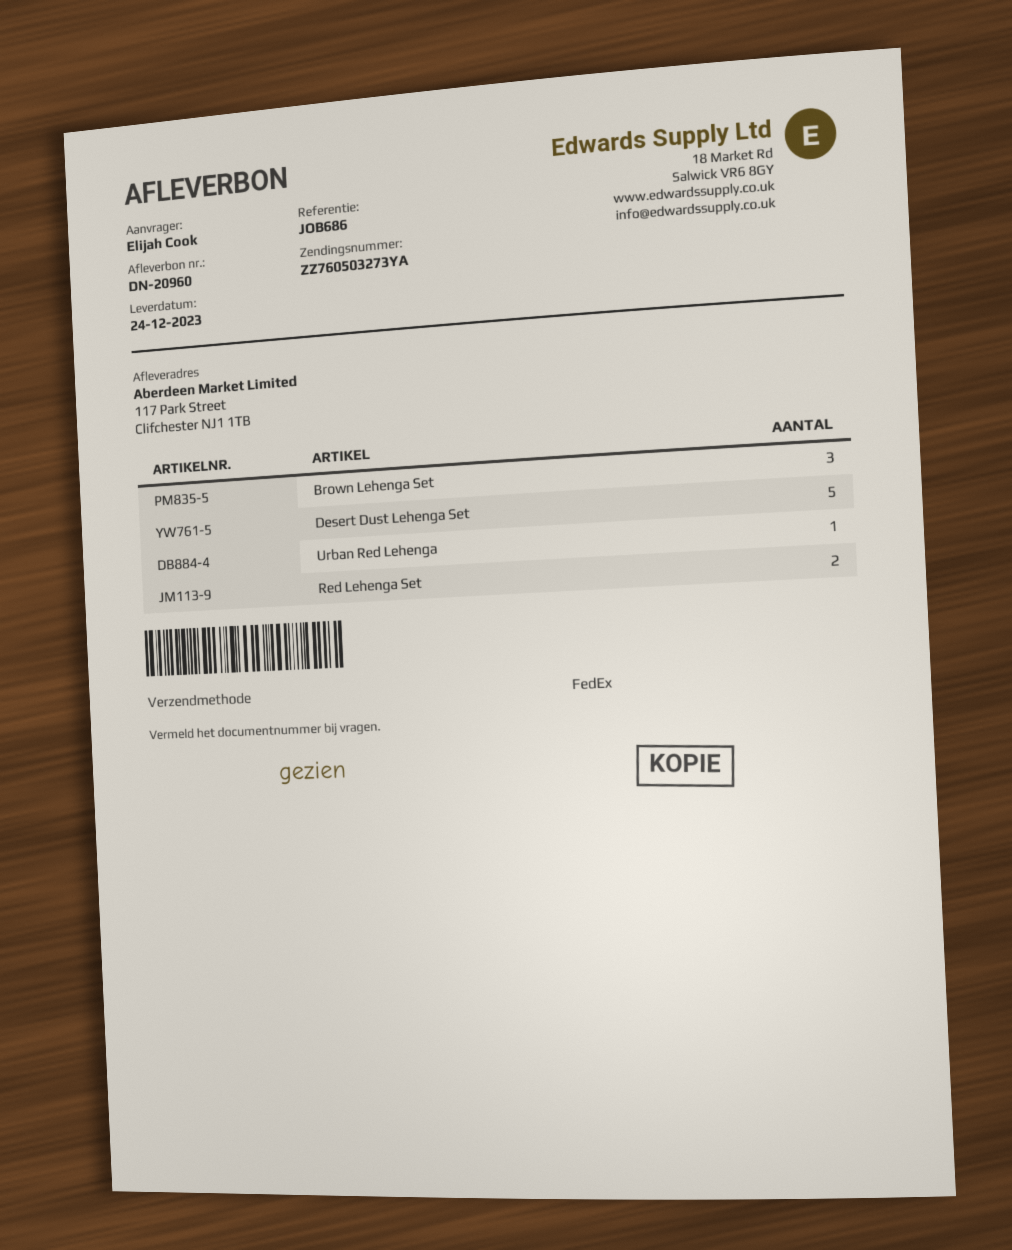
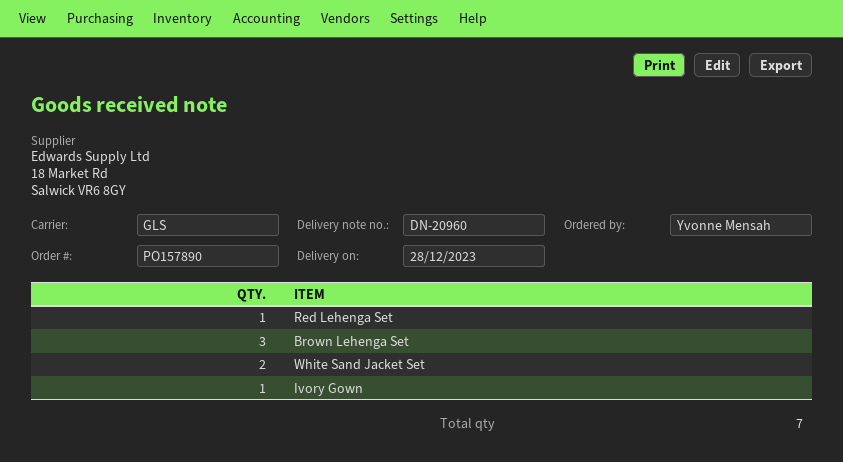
delivery date: 2023-12-24 -> 2023-12-28
ordered by: Elijah Cook -> Yvonne Mensah
shipping method: FedEx -> GLS
Desert Dust Lehenga Set: 5 -> none
Urban Red Lehenga: 1 -> none
Red Lehenga Set: 2 -> 1
White Sand Jacket Set: none -> 2
Ivory Gown: none -> 1

